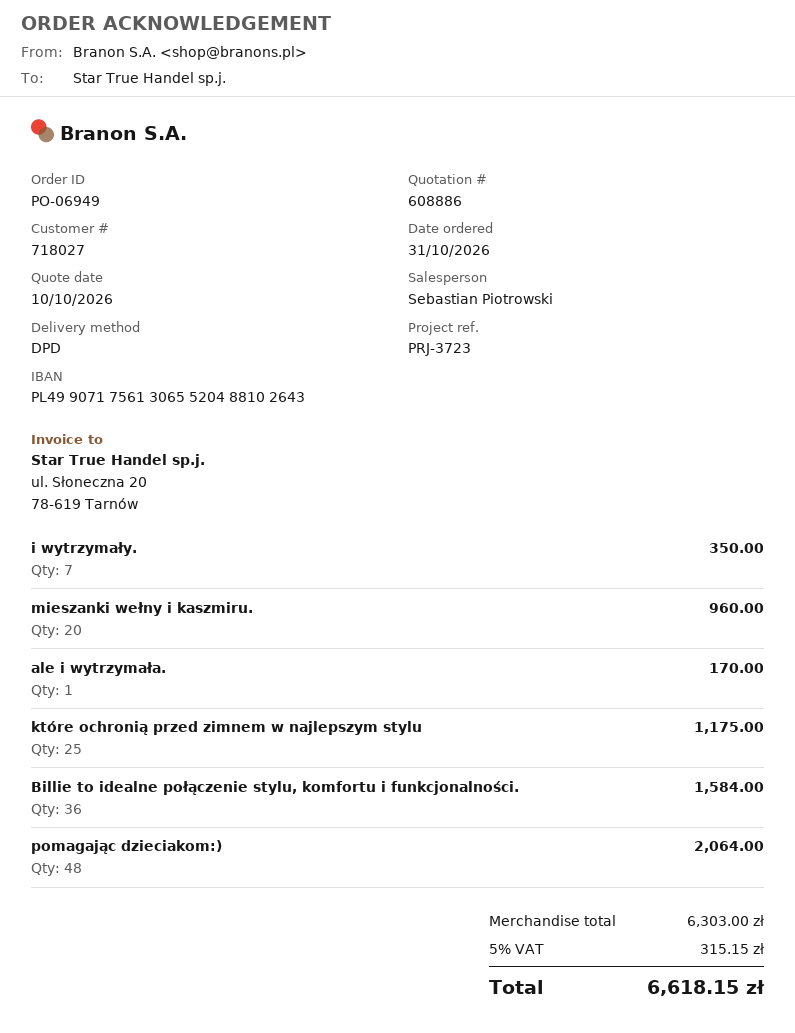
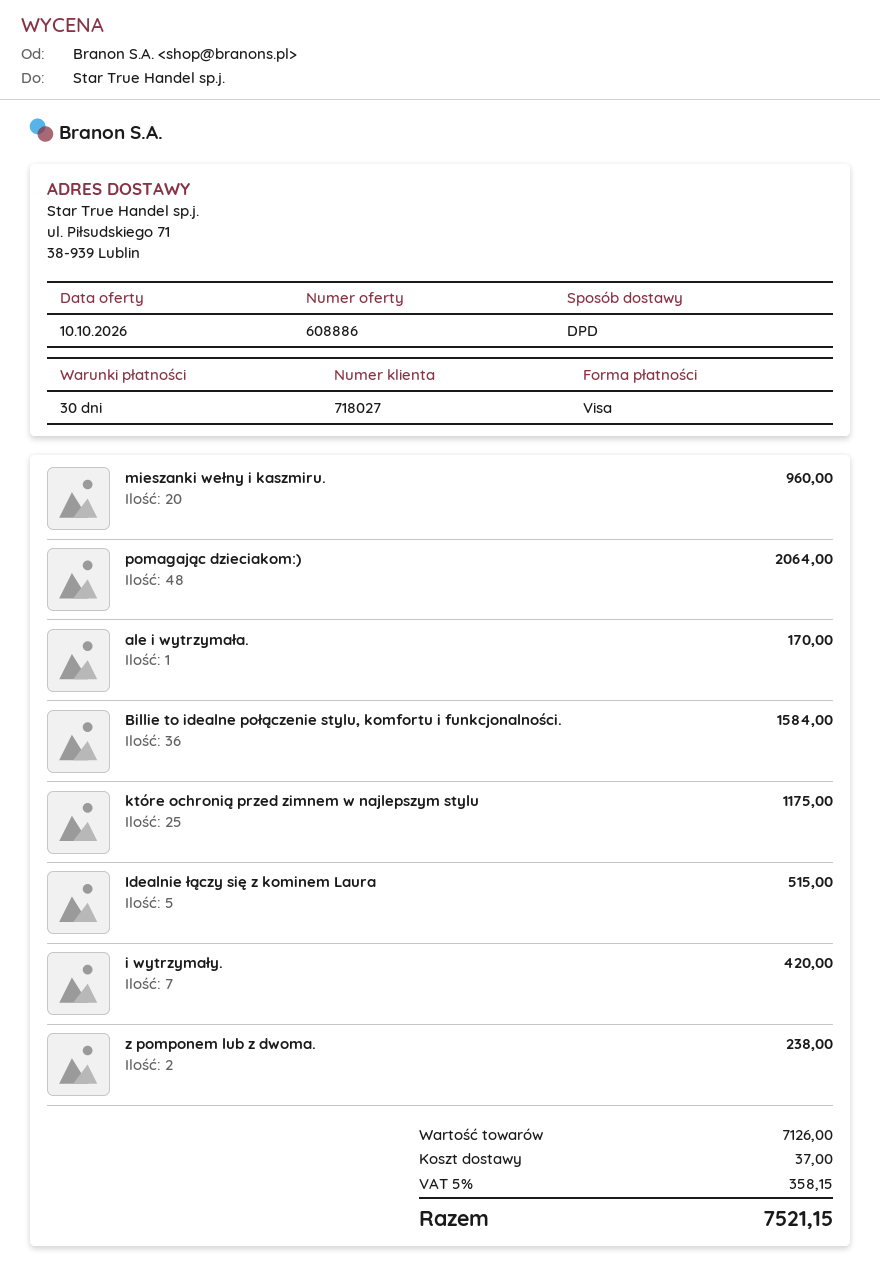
i wytrzymały.: 7 for 350.00 -> 7 for 420.00
Idealnie łączy się z kominem Laura: none -> 5 for 515.00
z pomponem lub z dwoma.: none -> 2 for 238.00
subtotal: 6303.00 -> 7126.00
shipping: none -> 37.00
tax: 5% = 315.15 -> 5% = 358.15
total: 6618.15 -> 7521.15

